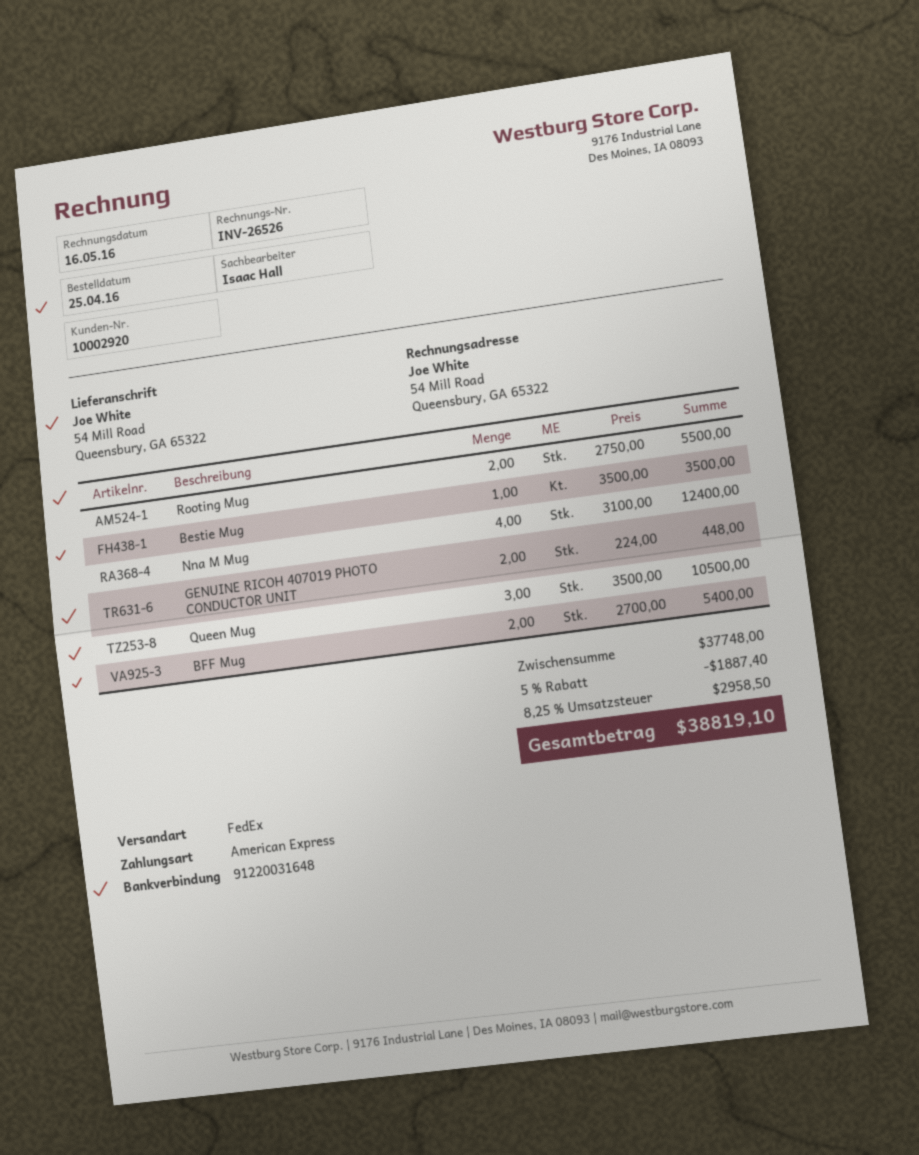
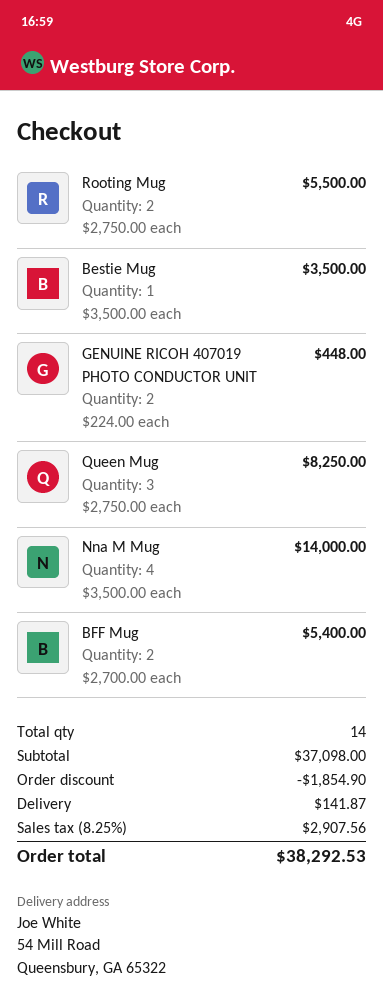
Nna M Mug: 4 x 3100.00 = 12400.00 -> 4 x 3500.00 = 14000.00
Queen Mug: 3 x 3500.00 = 10500.00 -> 3 x 2750.00 = 8250.00
subtotal: 37748.00 -> 37098.00
discount: 1887.40 -> 1854.90
shipping: none -> 141.87
tax: 8.25% = 2958.50 -> 8.25% = 2907.56
total: 38819.10 -> 38292.53

